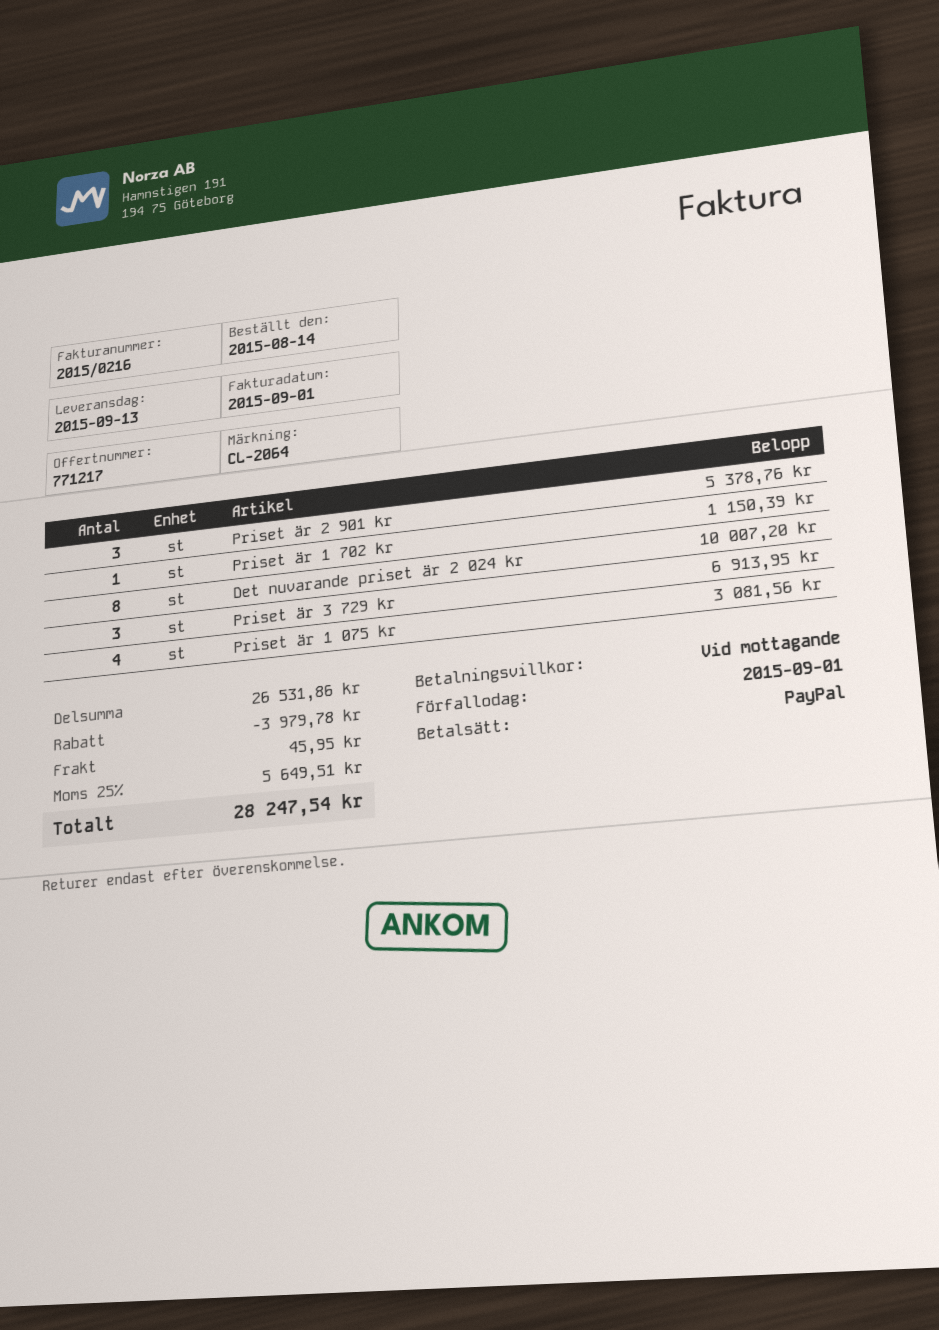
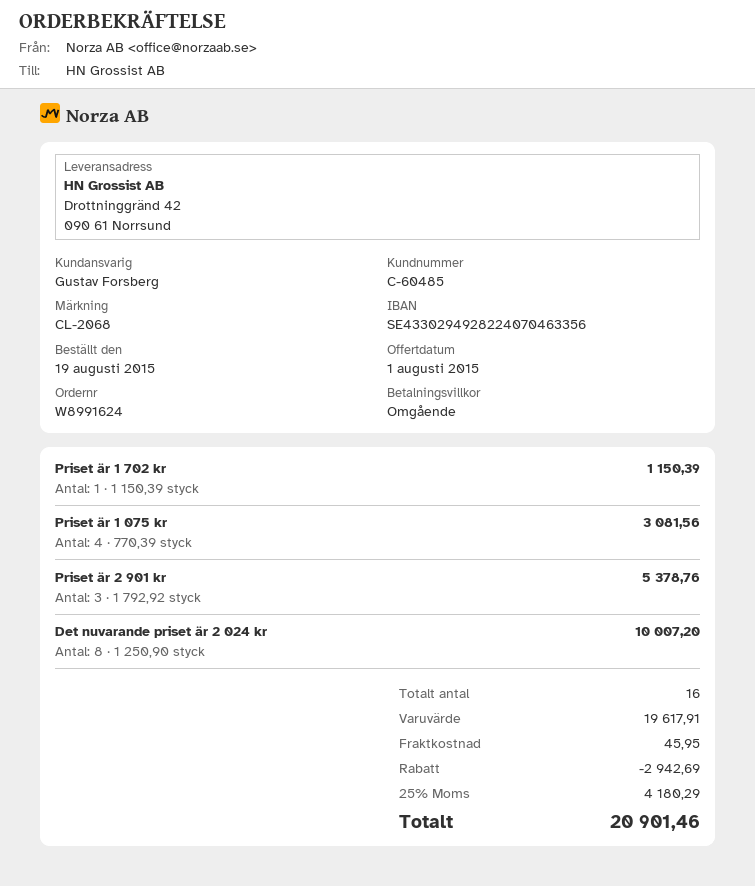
order date: 2015-08-14 -> 2015-08-19
reference: CL-2064 -> CL-2068
Priset är 3 729 kr: 3 for 6913.95 -> none
subtotal: 26531.86 -> 19617.91
discount: 3979.78 -> 2942.69
tax: 25% = 5649.51 -> 25% = 4180.29
total: 28247.54 -> 20901.46

